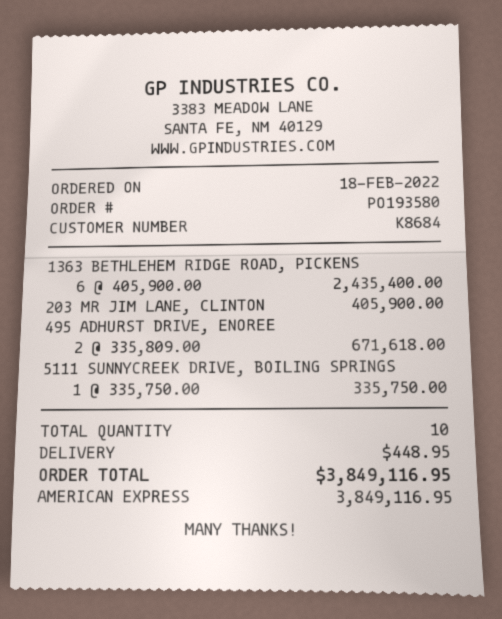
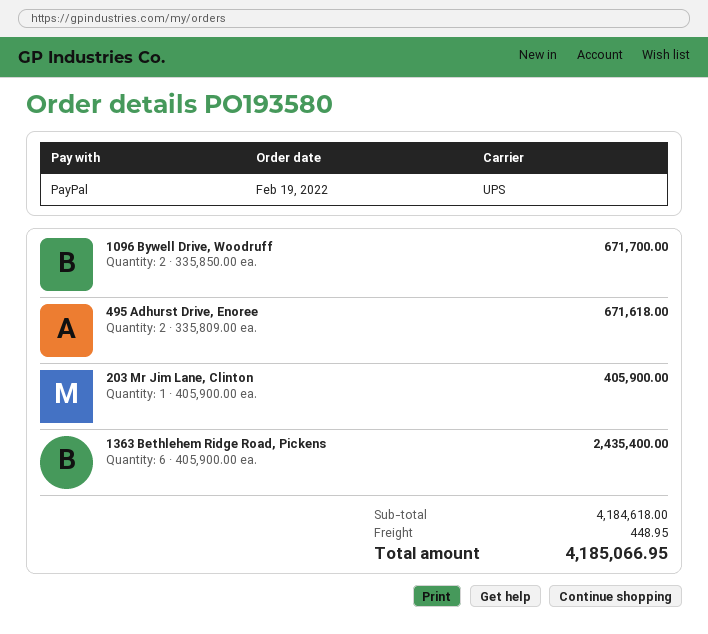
order date: 2022-02-18 -> 2022-02-19
payment method: American Express -> PayPal
5111 SUNNYCREEK DRIVE, BOILING SPRINGS: 1 x 335750.00 = 335750.00 -> none
1096 Bywell Drive, Woodruff: none -> 2 x 335850.00 = 671700.00
total: 3849116.95 -> 4185066.95

